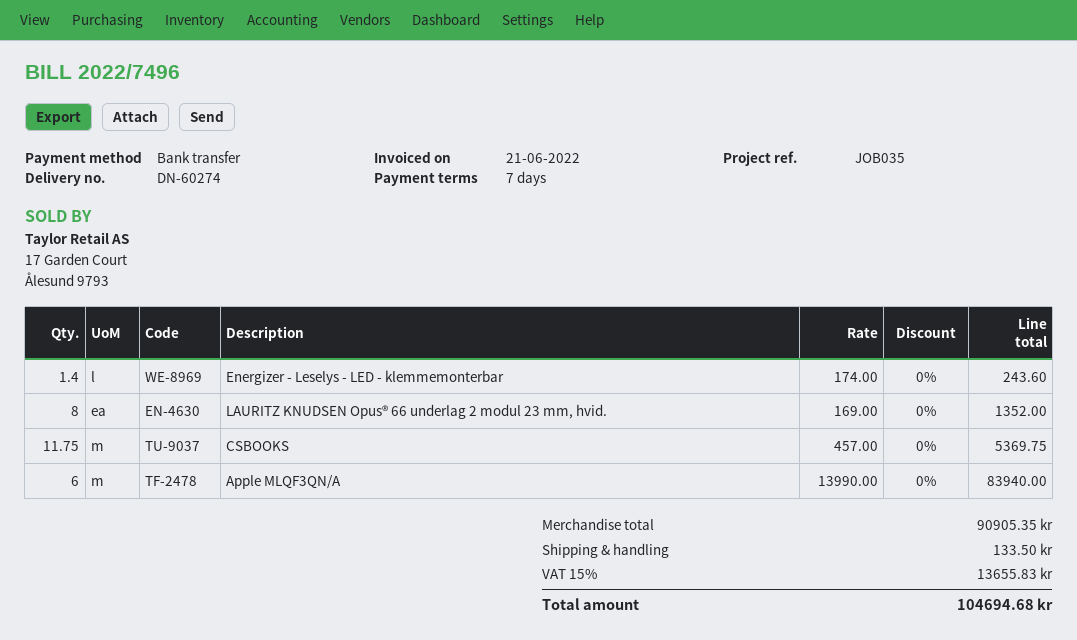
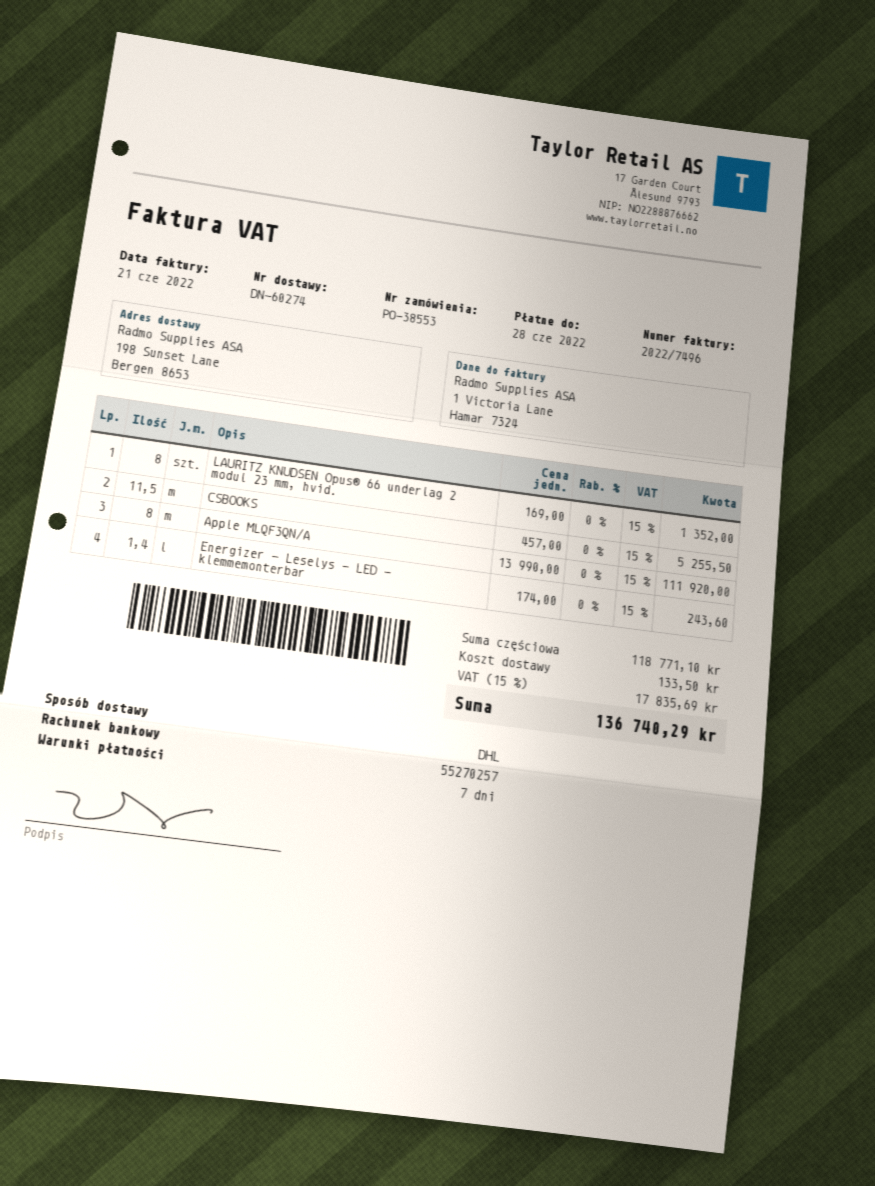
CSBOOKS: 11.75 x 457.00 = 5369.75 -> 11.5 x 457.00 = 5255.50
Apple MLQF3QN/A: 6 x 13990.00 = 83940.00 -> 8 x 13990.00 = 111920.00
subtotal: 90905.35 -> 118771.10
tax: 15% = 13655.83 -> 15% = 17835.69
total: 104694.68 -> 136740.29

